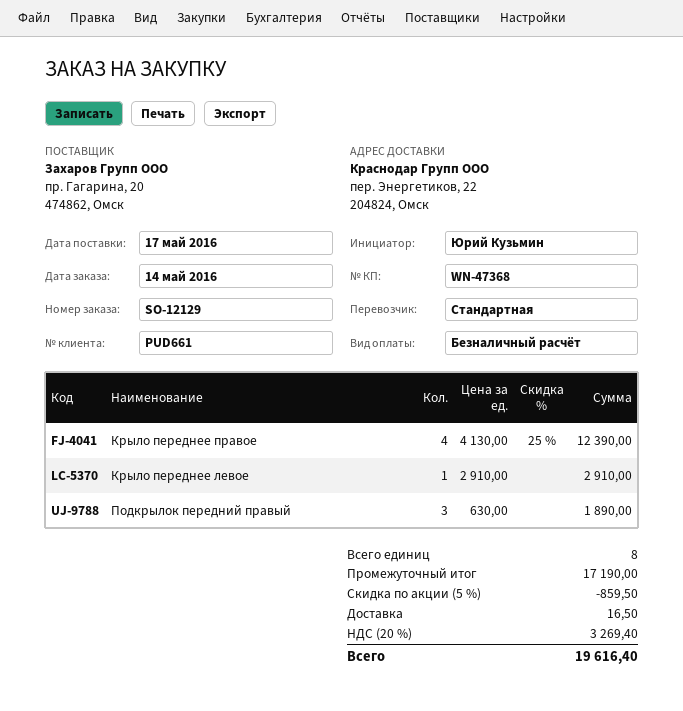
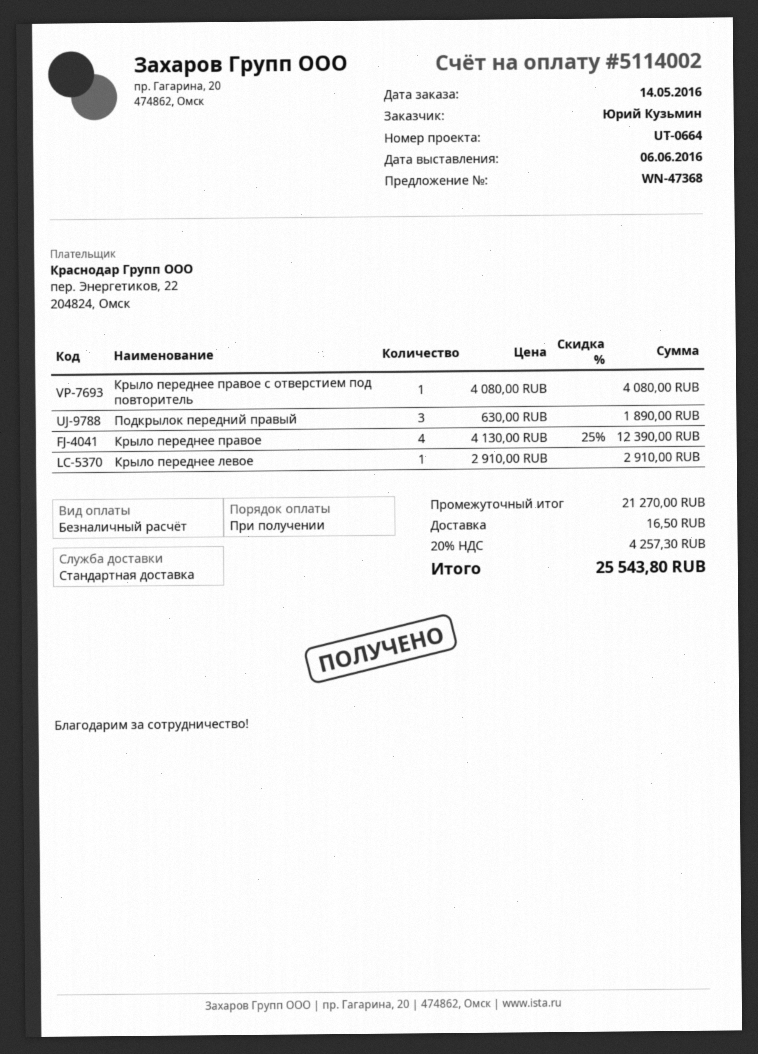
Крыло переднее правое с отверстием под повторитель: none -> 1 x 4080.00 = 4080.00
subtotal: 17190.00 -> 21270.00
discount: 5% = 859.50 -> none
tax: 20% = 3269.40 -> 20% = 4257.30
total: 19616.40 -> 25543.80

